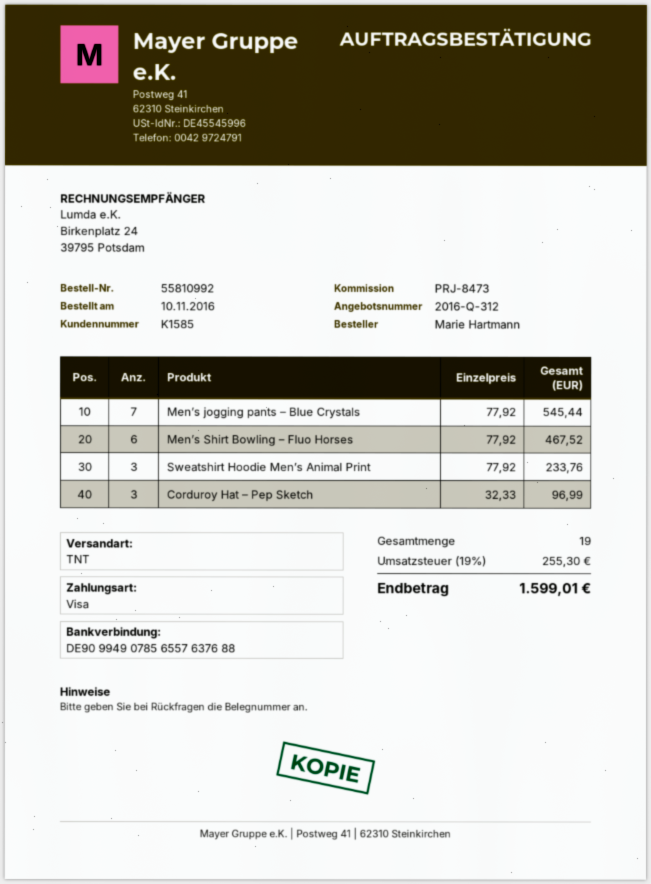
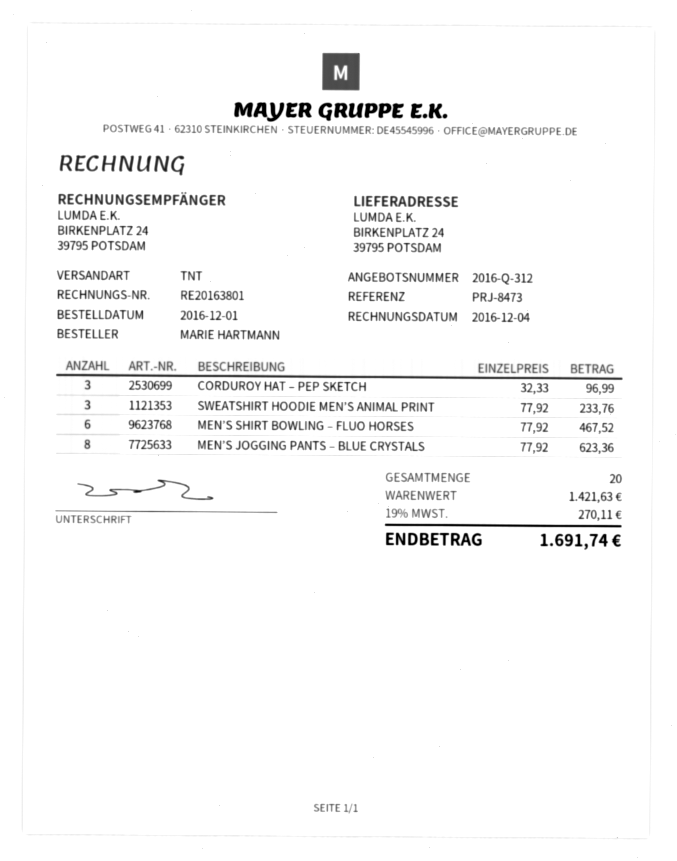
order date: 2016-11-10 -> 2016-12-01
Men’s jogging pants – Blue Crystals: 7 x 77.92 = 545.44 -> 8 x 77.92 = 623.36
total quantity: 19 -> 20
tax: 19% = 255.30 -> 19% = 270.11
total: 1599.01 -> 1691.74

